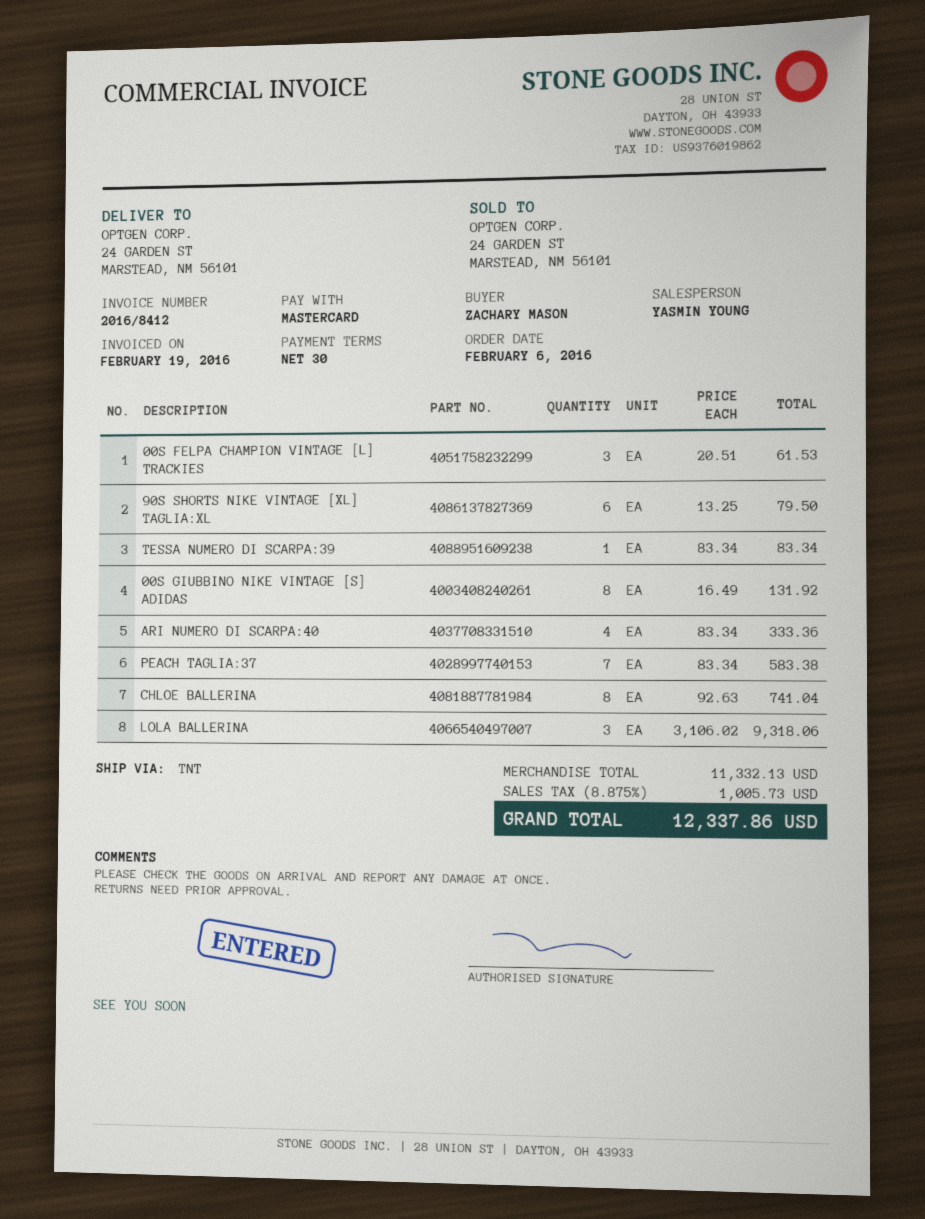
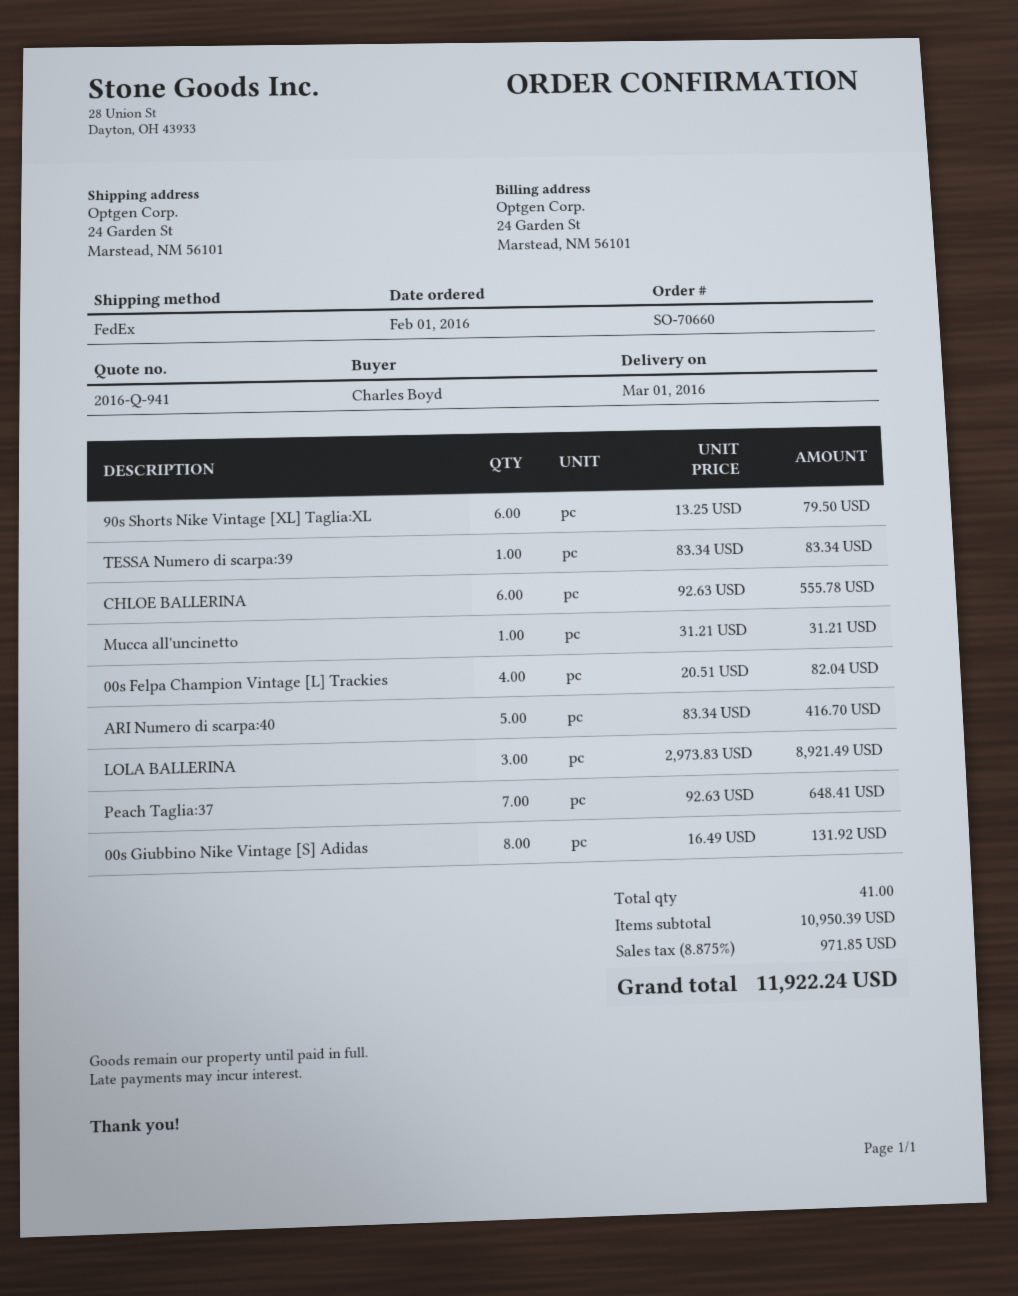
order date: 2016-02-06 -> 2016-02-01
ordered by: ZACHARY MASON -> Charles Boyd
shipping method: TNT -> FedEx
00S FELPA CHAMPION VINTAGE [L] TRACKIES: 3 x 20.51 = 61.53 -> 4 x 20.51 = 82.04
ARI NUMERO DI SCARPA:40: 4 x 83.34 = 333.36 -> 5 x 83.34 = 416.70
PEACH TAGLIA:37: 7 x 83.34 = 583.38 -> 7 x 92.63 = 648.41
CHLOE BALLERINA: 8 x 92.63 = 741.04 -> 6 x 92.63 = 555.78
LOLA BALLERINA: 3 x 3106.02 = 9318.06 -> 3 x 2973.83 = 8921.49
Mucca all'uncinetto: none -> 1 x 31.21 = 31.21
subtotal: 11332.13 -> 10950.39
tax: 8.875% = 1005.73 -> 8.875% = 971.85
total: 12337.86 -> 11922.24

